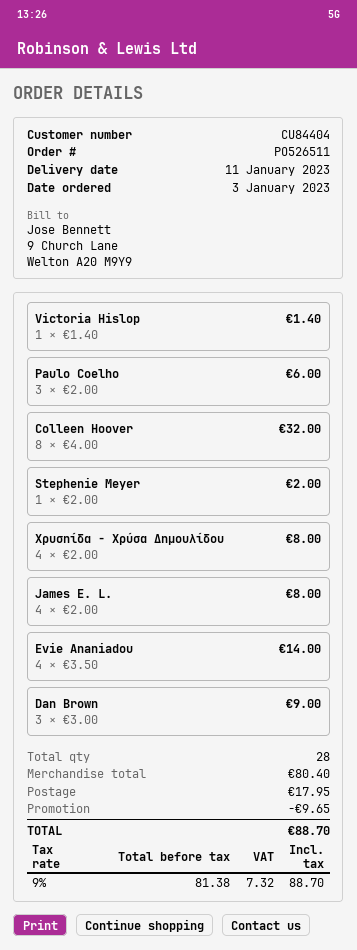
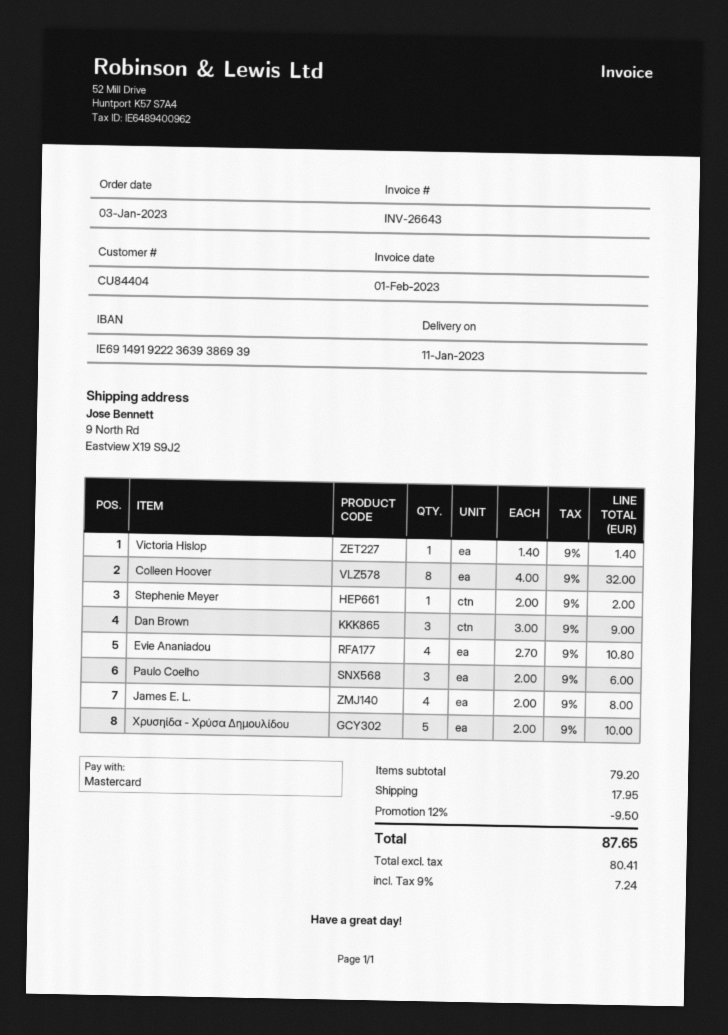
Χρυσηίδα - Χρύσα Δημουλίδου: 4 x 2.00 = 8.00 -> 5 x 2.00 = 10.00
Evie Ananiadou: 4 x 3.50 = 14.00 -> 4 x 2.70 = 10.80
subtotal: 80.40 -> 79.20
discount: 9.65 -> 9.50
net: 81.38 -> 80.41
tax: 9% = 7.32 -> 9% = 7.24
total: 88.70 -> 87.65

